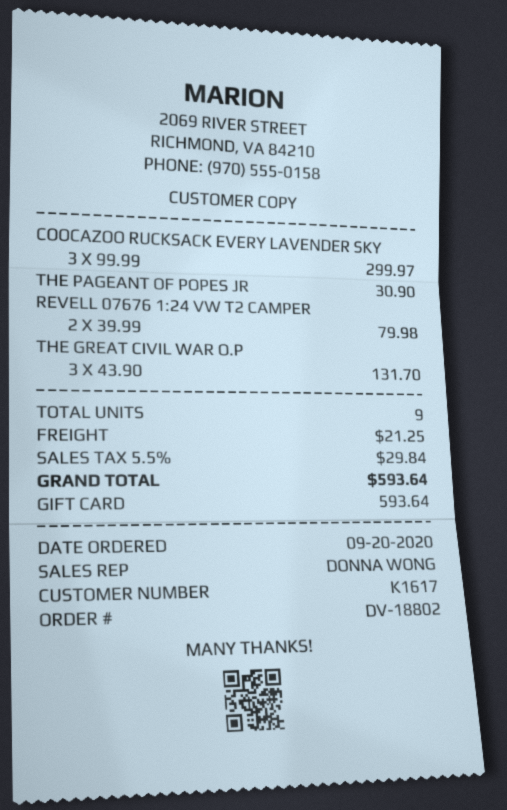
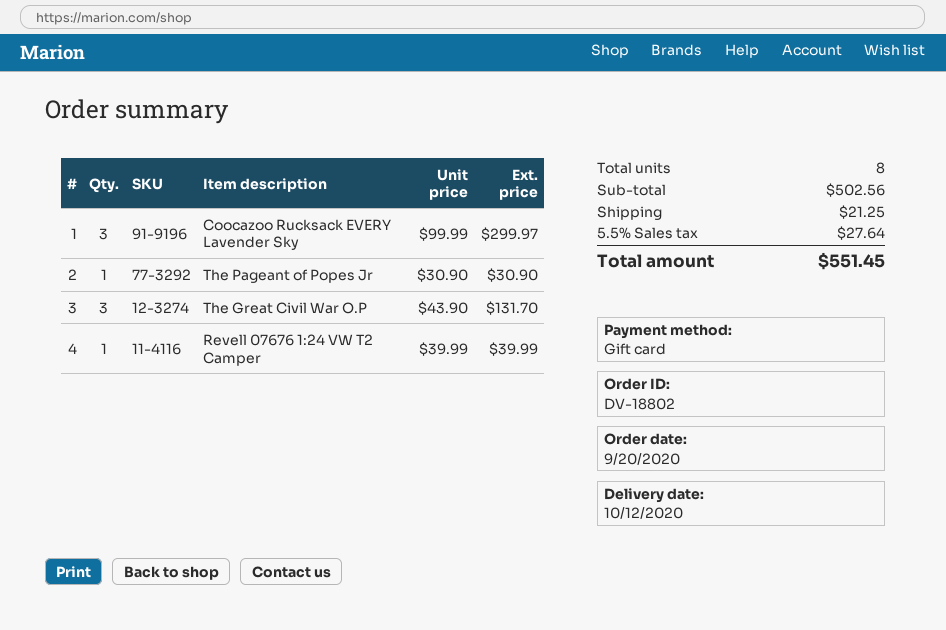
REVELL 07676 1:24 VW T2 CAMPER: 2 x 39.99 = 79.98 -> 1 x 39.99 = 39.99
total quantity: 9 -> 8
tax: 5.5% = 29.84 -> 5.5% = 27.64
total: 593.64 -> 551.45

